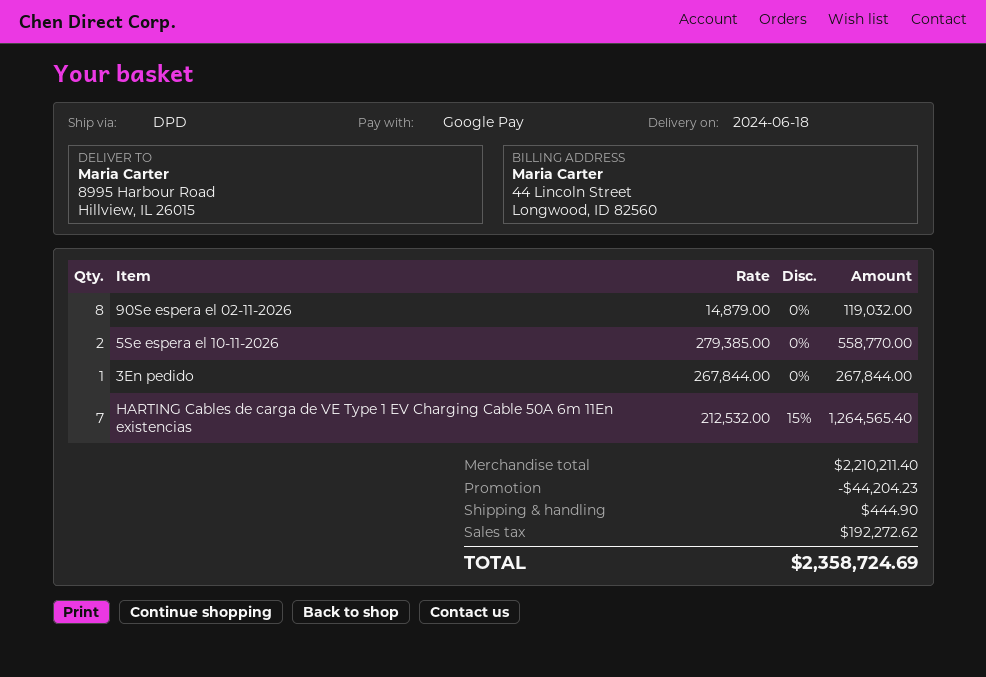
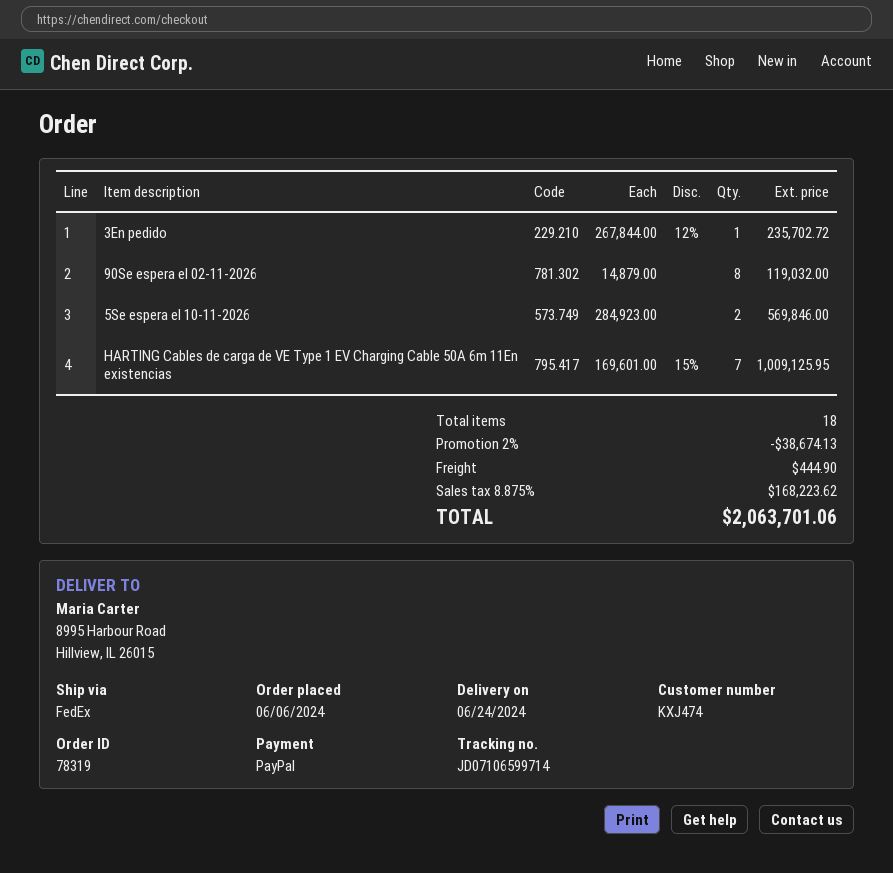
delivery date: 2024-06-18 -> 2024-06-24
payment method: Google Pay -> PayPal
shipping method: DPD -> FedEx
5Se espera el 10-11-2026: 2 x 279385.00 = 558770.00 -> 2 x 284923.00 = 569846.00
3En pedido: 1 x 267844.00 = 267844.00 -> 1 x 267844.00 - 12% = 235702.72
HARTING Cables de carga de VE Type 1 EV Charging Cable 50A 6m 11En existencias: 7 x 212532.00 - 15% = 1264565.40 -> 7 x 169601.00 - 15% = 1009125.95
discount: 44204.23 -> 38674.13
tax: 192272.62 -> 168223.62
total: 2358724.69 -> 2063701.06

